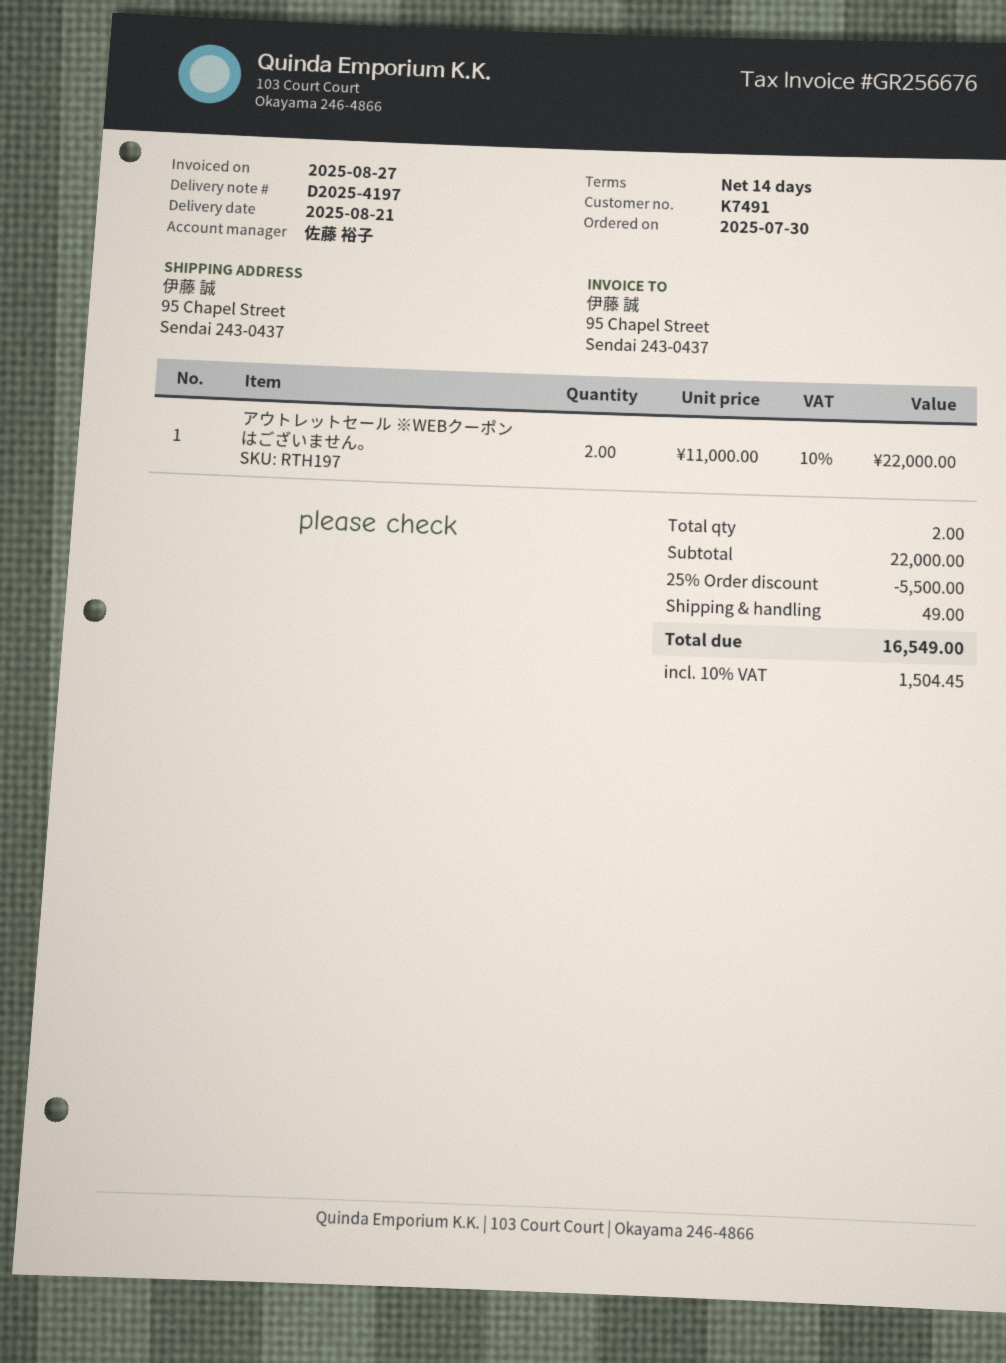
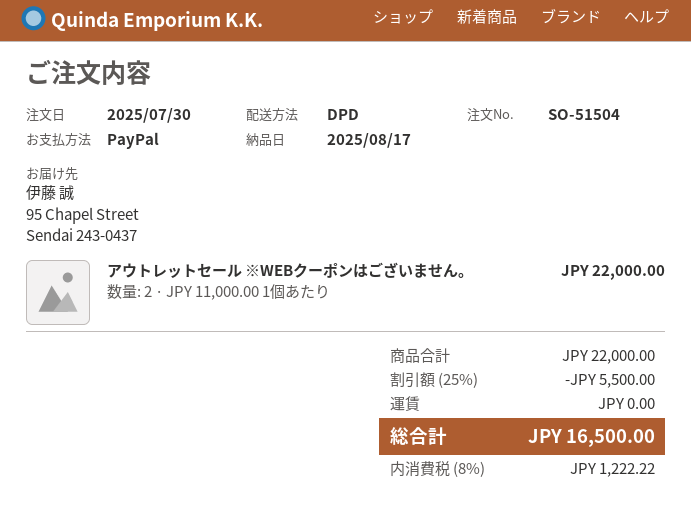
delivery date: 2025-08-21 -> 2025-08-17
shipping: 49.00 -> 0.00
tax: 10% = 1504.45 -> 8% = 1222.22
total: 16549.00 -> 16500.00

